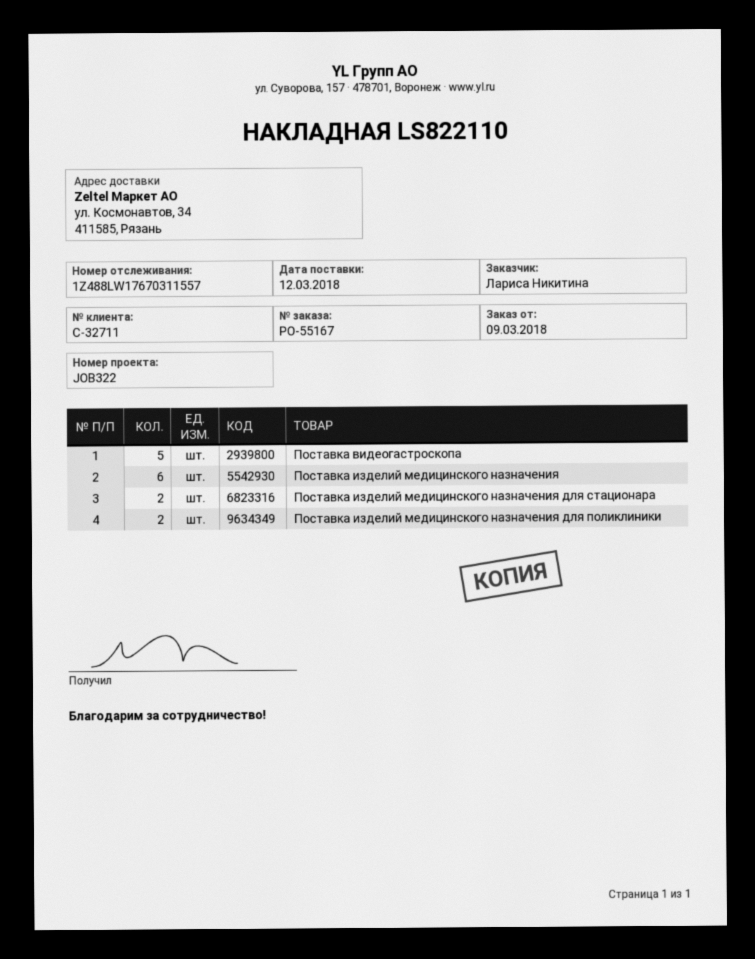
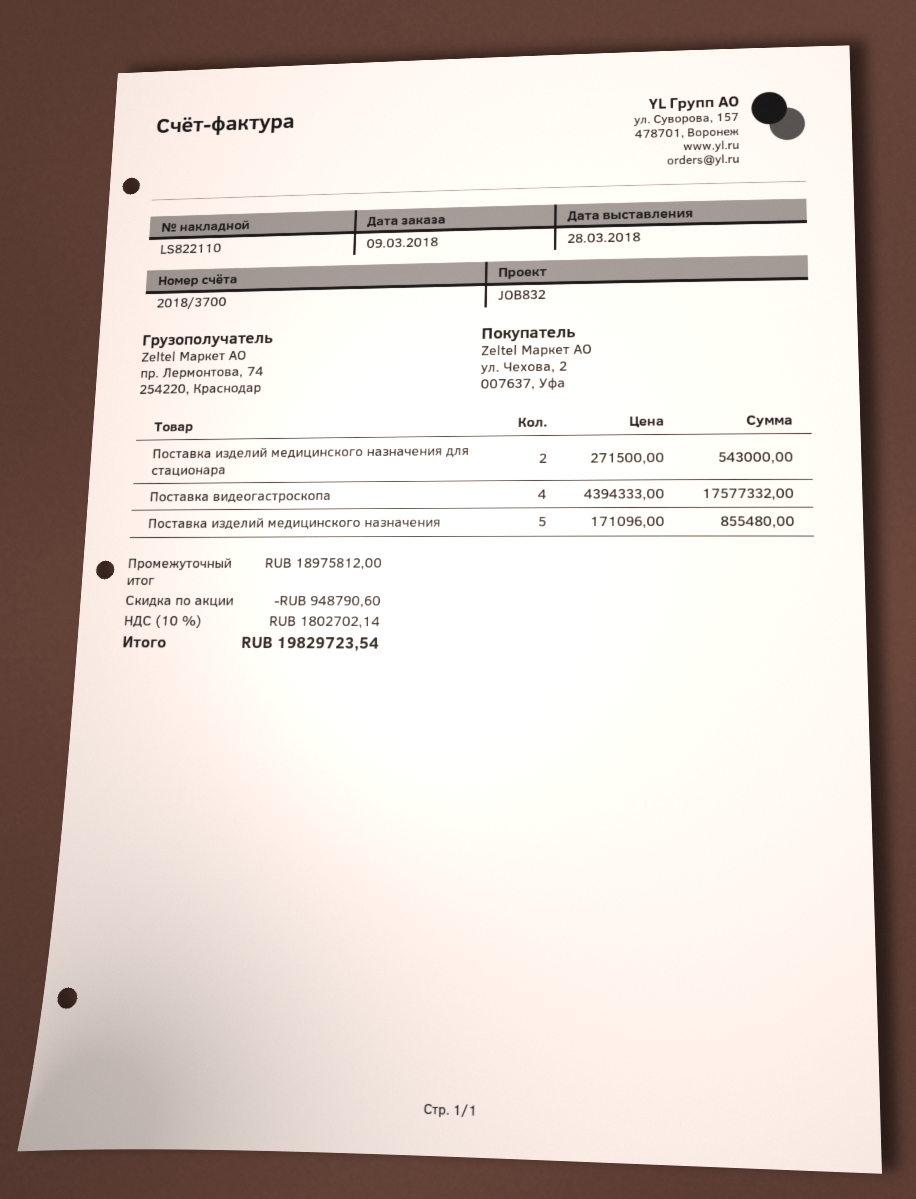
reference: JOB322 -> JOB832
ship to: ул. Космонавтов, 34, 411585, Рязань -> пр. Лермонтова, 74, 254220, Краснодар
Поставка видеогастроскопа: 5 -> 4
Поставка изделий медицинского назначения: 6 -> 5
Поставка изделий медицинского назначения для поликлиники: 2 -> none

